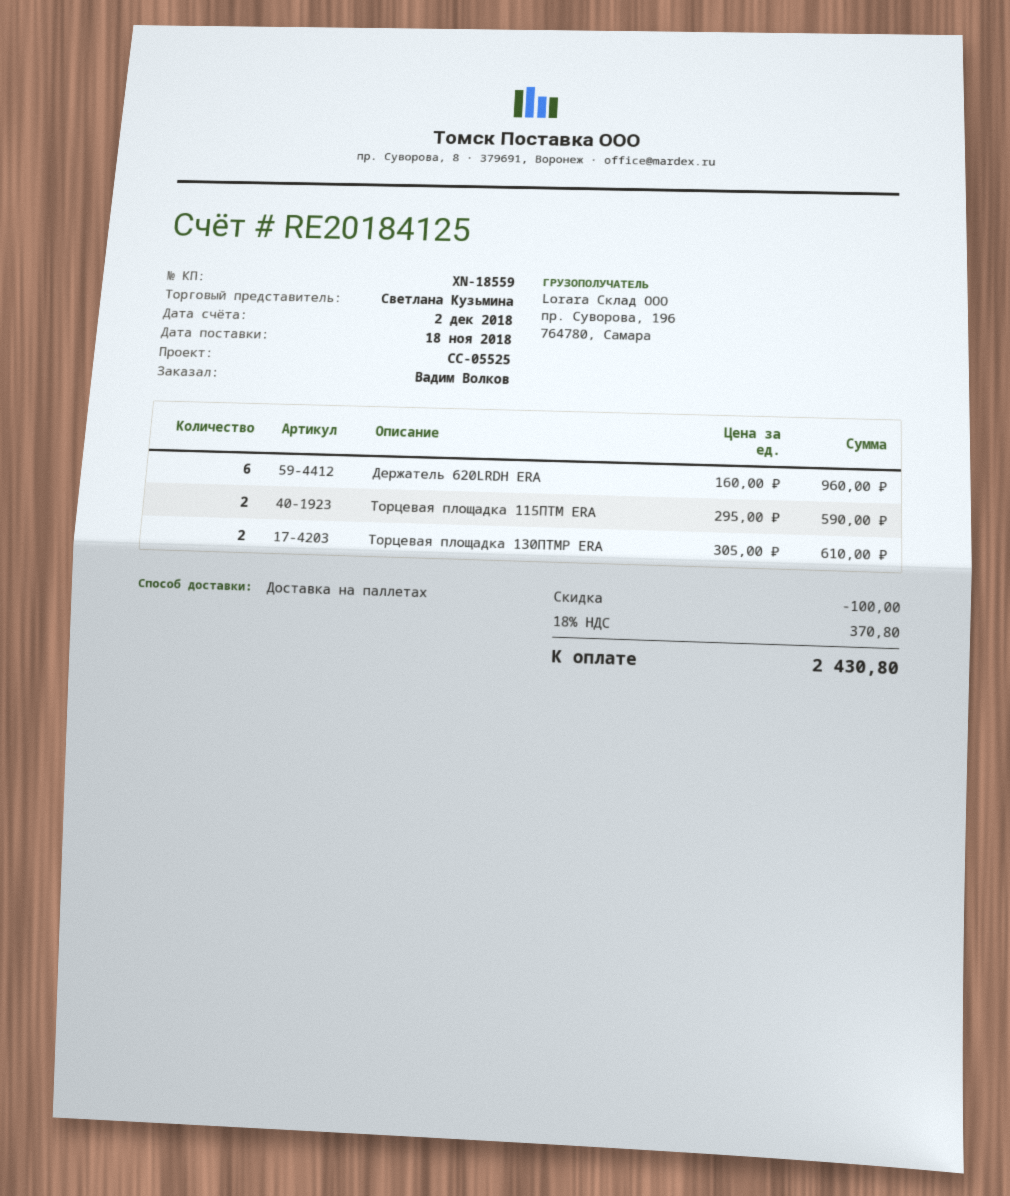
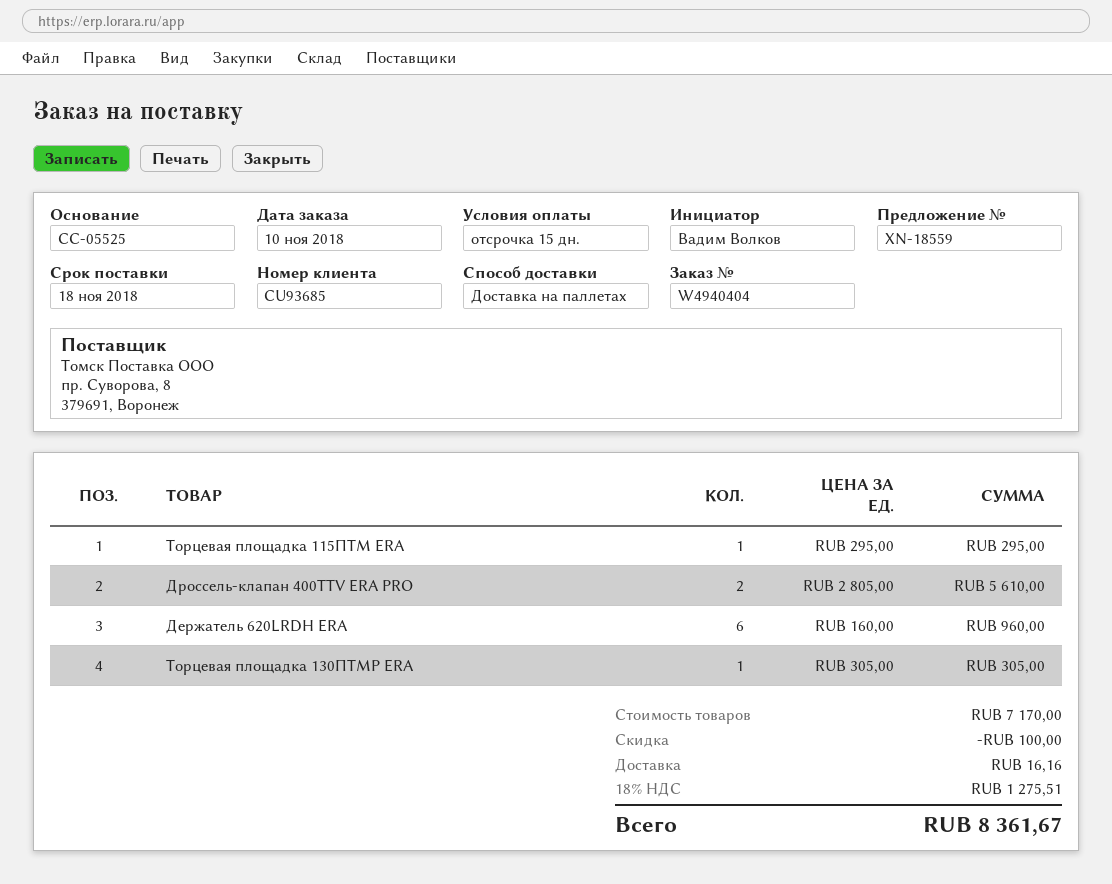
Торцевая площадка 115ПТМ ERA: 2 x 295.00 = 590.00 -> 1 x 295.00 = 295.00
Торцевая площадка 130ПТМР ERA: 2 x 305.00 = 610.00 -> 1 x 305.00 = 305.00
Дроссель-клапан 400TTV ERA PRO: none -> 2 x 2805.00 = 5610.00
shipping: none -> 16.16
tax: 18% = 370.80 -> 18% = 1275.51
total: 2430.80 -> 8361.67

